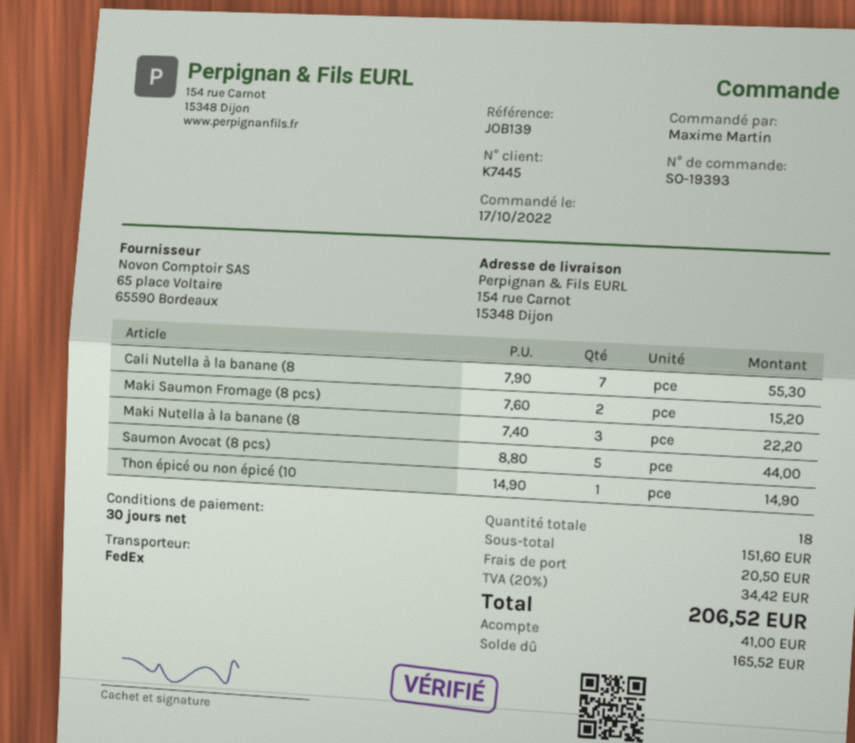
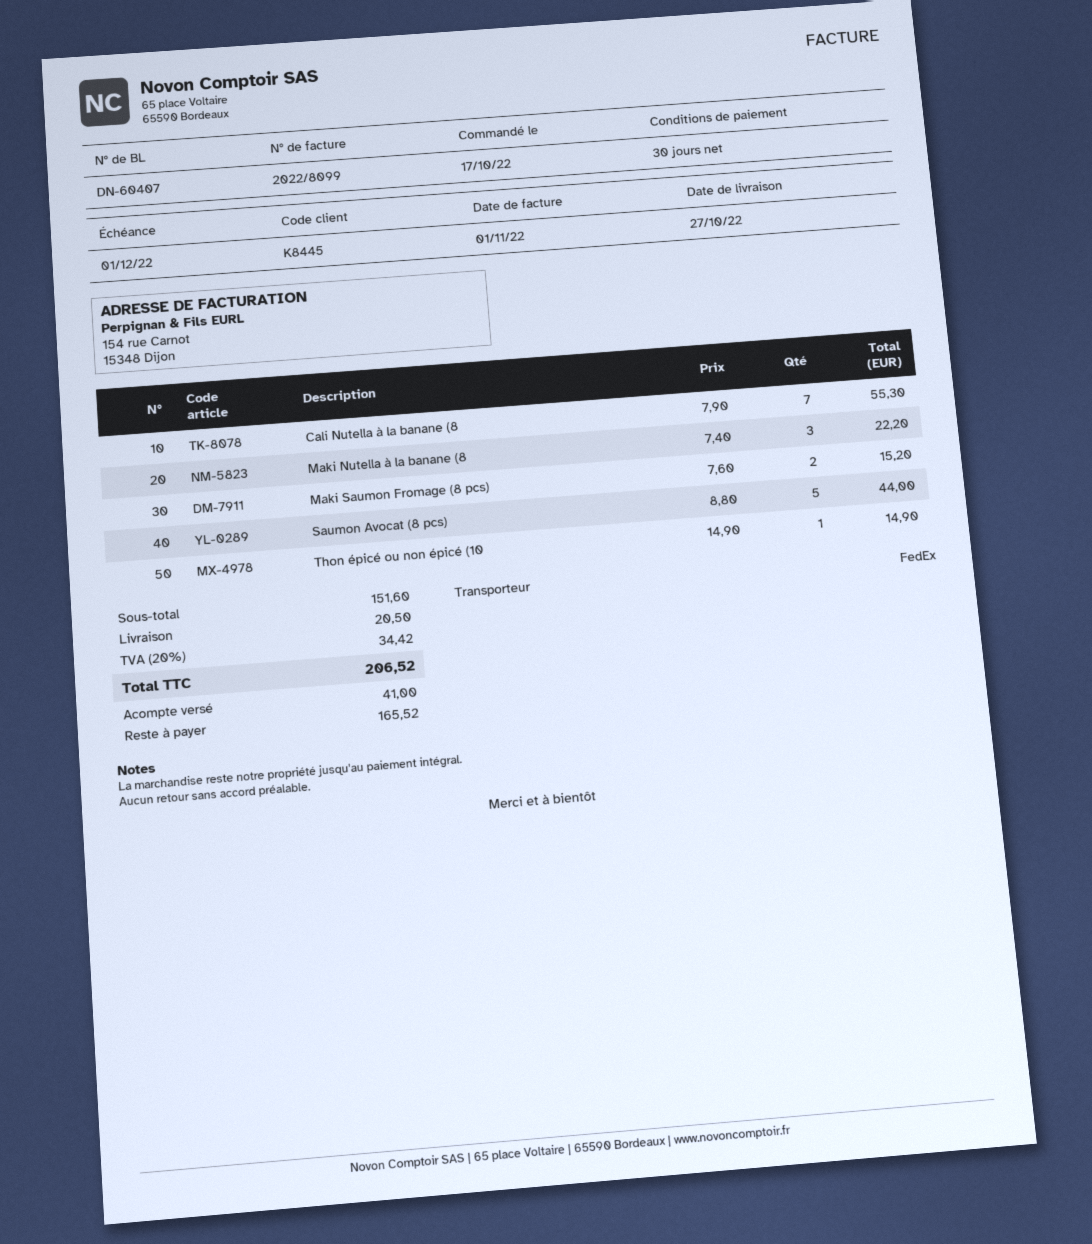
customer number: K7445 -> K8445

